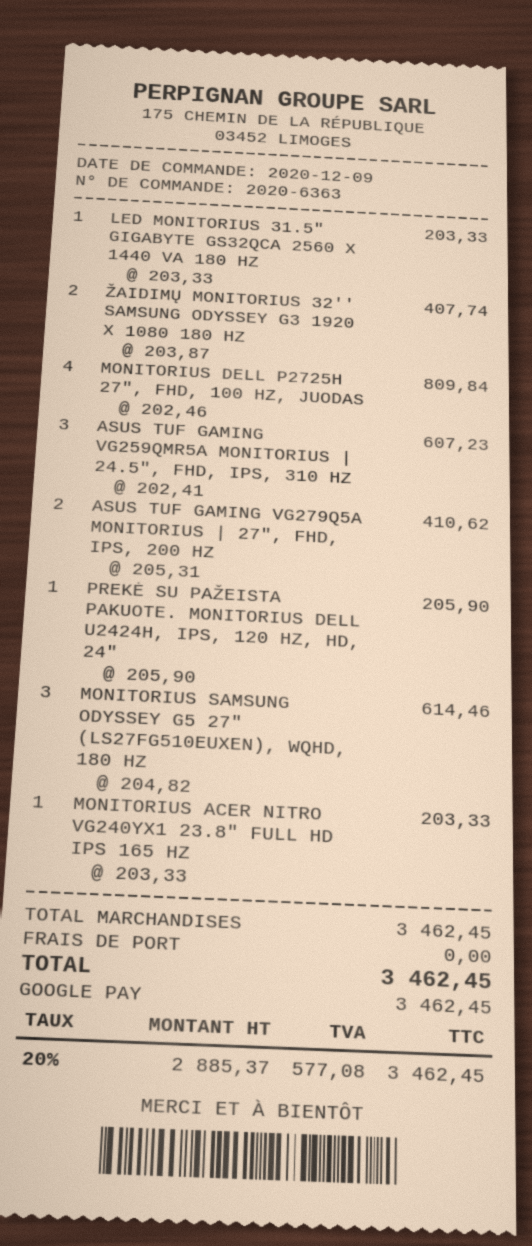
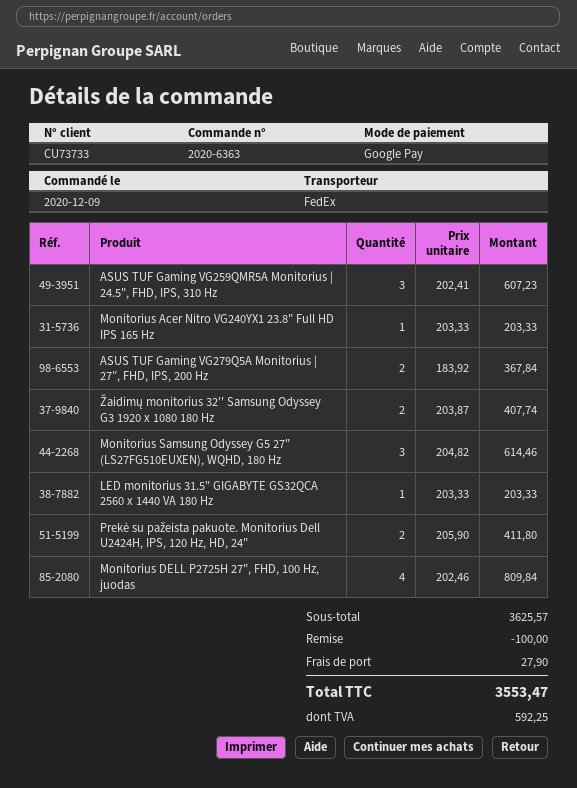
ASUS TUF GAMING VG279Q5A MONITORIUS | 27″, FHD, IPS, 200 HZ: 2 x 205.31 = 410.62 -> 2 x 183.92 = 367.84
PREKĖ SU PAŽEISTA PAKUOTE. MONITORIUS DELL U2424H, IPS, 120 HZ, HD, 24": 1 x 205.90 = 205.90 -> 2 x 205.90 = 411.80
subtotal: 3462.45 -> 3625.57
discount: none -> 100.00
shipping: 0.00 -> 27.90
tax: 577.08 -> 592.25
total: 3462.45 -> 3553.47

